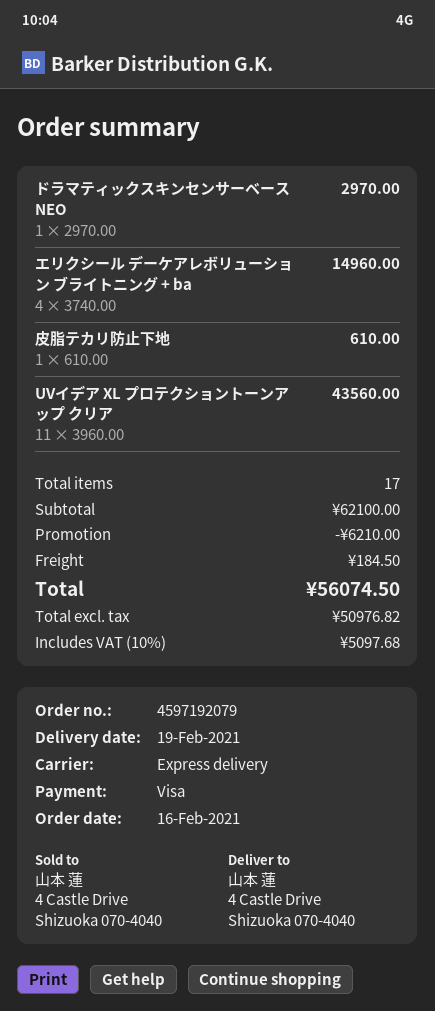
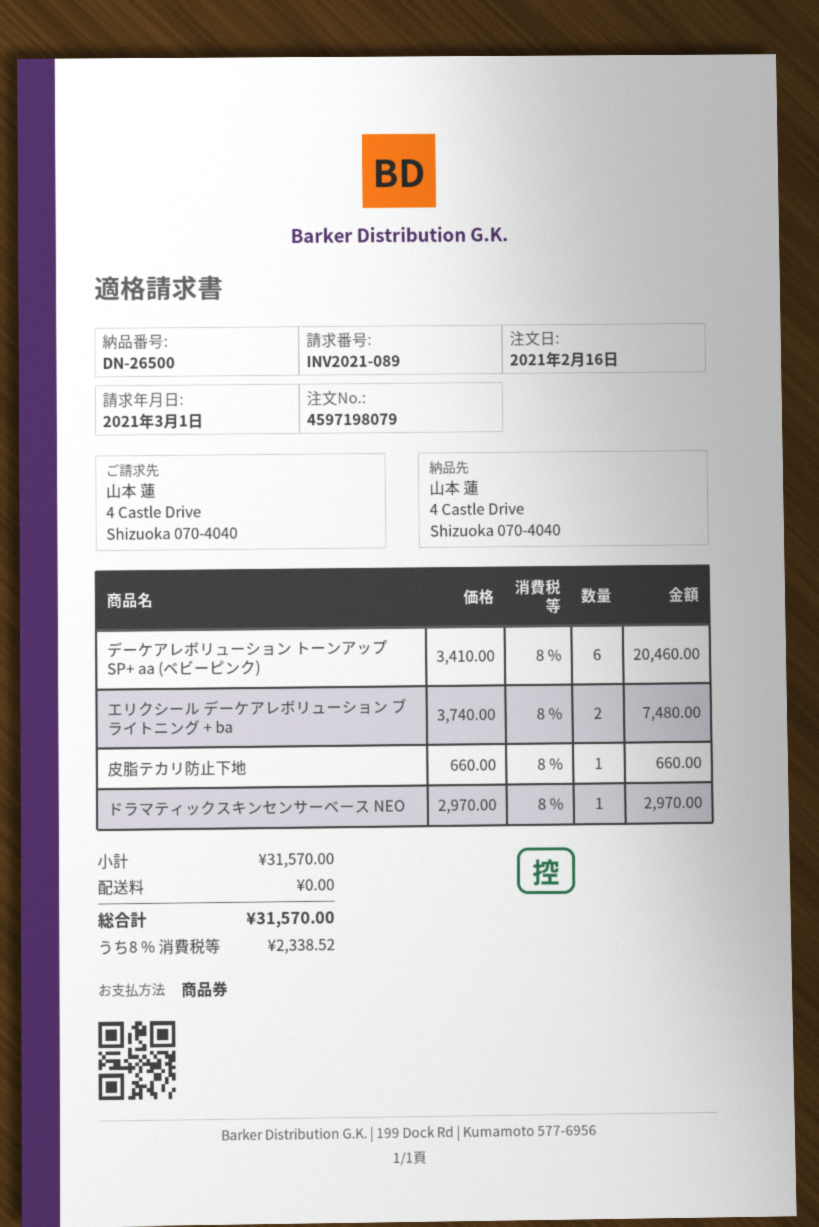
order number: 4597192079 -> 4597198079
payment method: Visa -> gift card
エリクシール デーケアレボリューション ブライトニング + ba: 4 x 3740.00 = 14960.00 -> 2 x 3740.00 = 7480.00
皮脂テカリ防止下地: 1 x 610.00 = 610.00 -> 1 x 660.00 = 660.00
UVイデア XL プロテクショントーンアップ クリア: 11 x 3960.00 = 43560.00 -> none
デーケアレボリューション トーンアップ SP+ aa (ベビーピンク): none -> 6 x 3410.00 = 20460.00
subtotal: 62100.00 -> 31570.00
discount: 6210.00 -> none
shipping: 184.50 -> 0.00
tax: 10% = 5097.68 -> 8% = 2338.52
total: 56074.50 -> 31570.00

